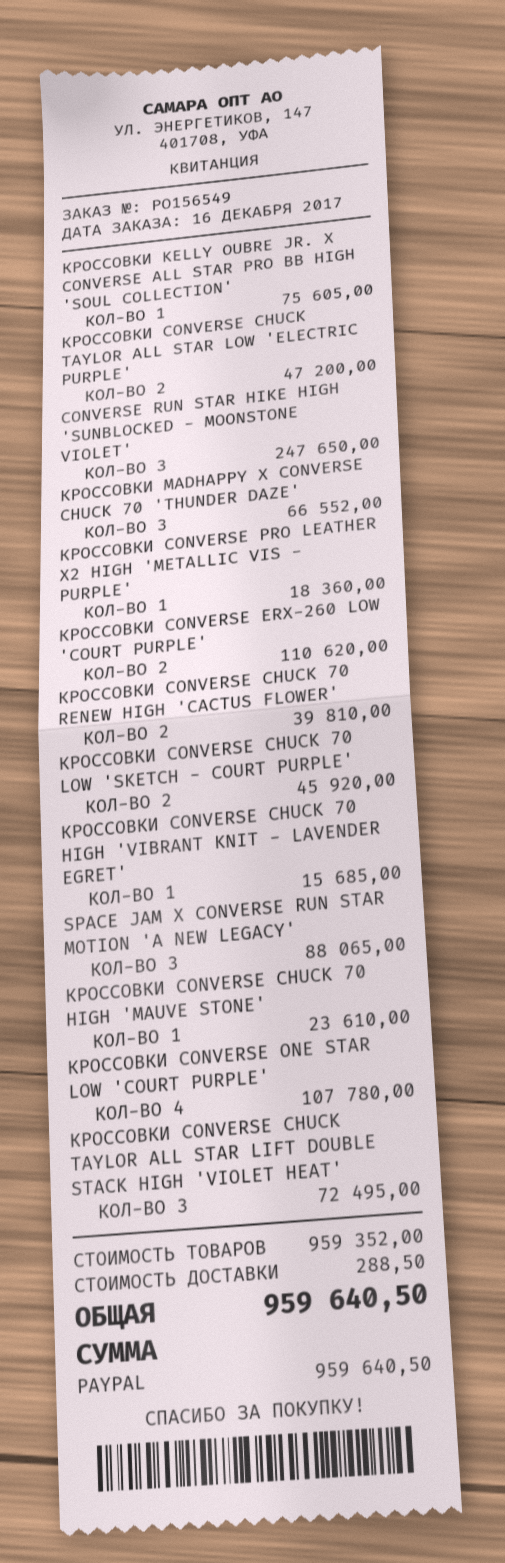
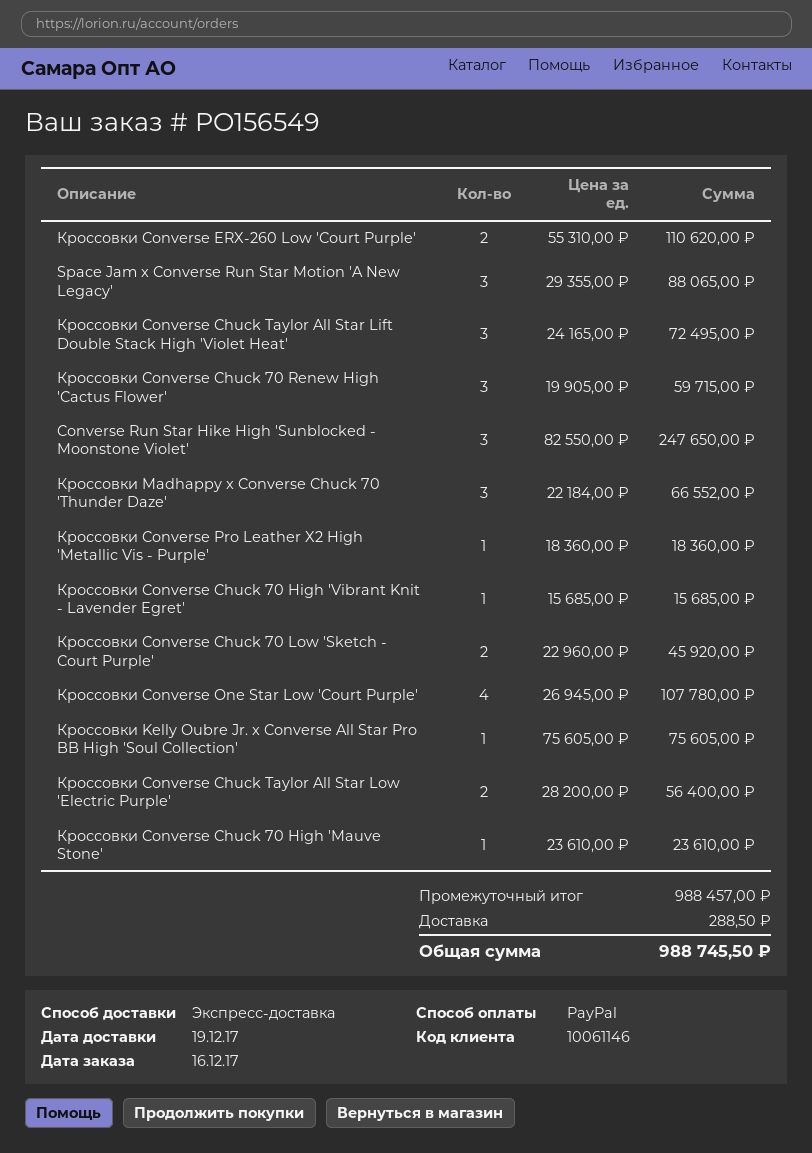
КРОССОВКИ CONVERSE CHUCK TAYLOR ALL STAR LOW 'ELECTRIC PURPLE': 2 for 47200.00 -> 2 for 56400.00
КРОССОВКИ CONVERSE CHUCK 70 RENEW HIGH 'CACTUS FLOWER': 2 for 39810.00 -> 3 for 59715.00
subtotal: 959352.00 -> 988457.00
total: 959640.50 -> 988745.50

